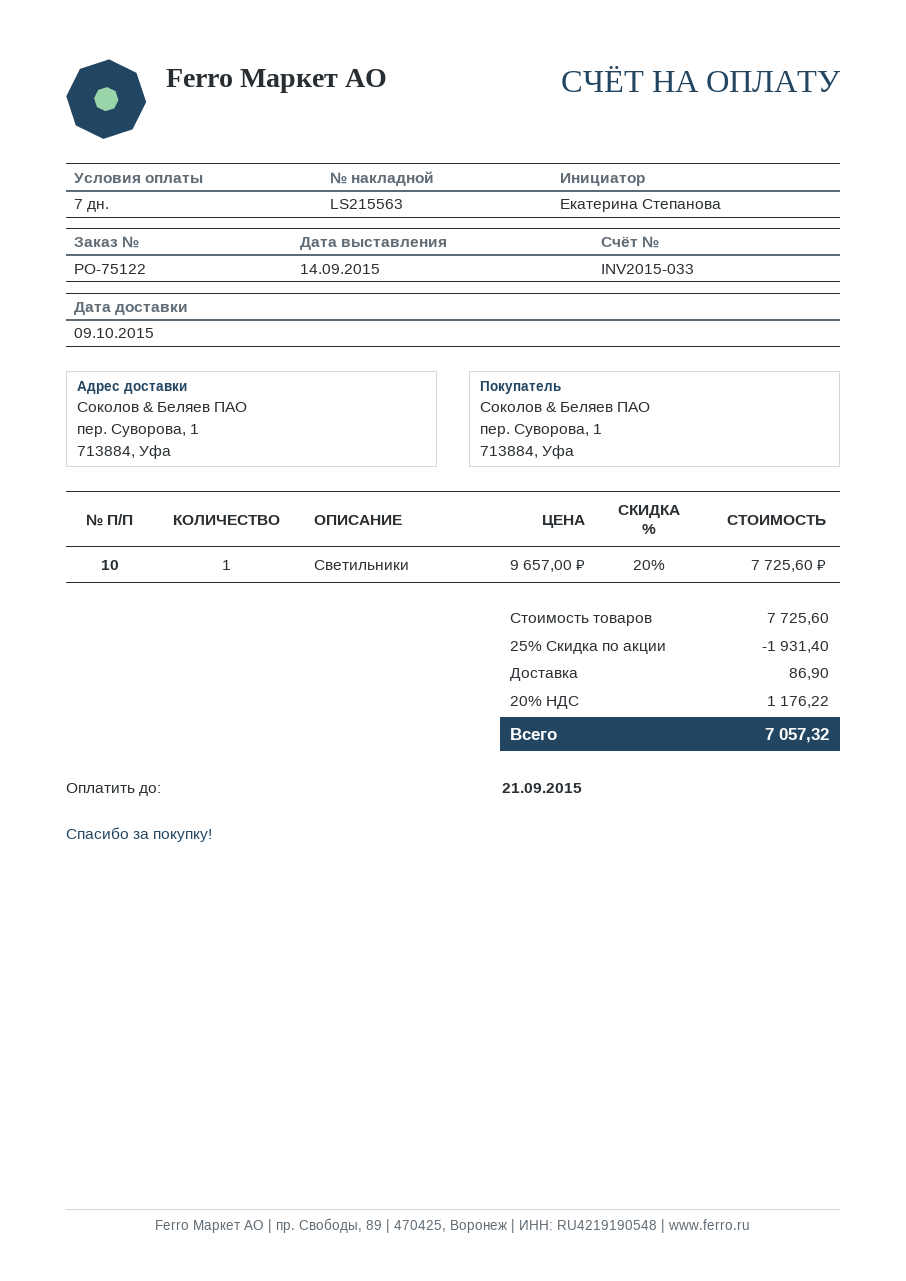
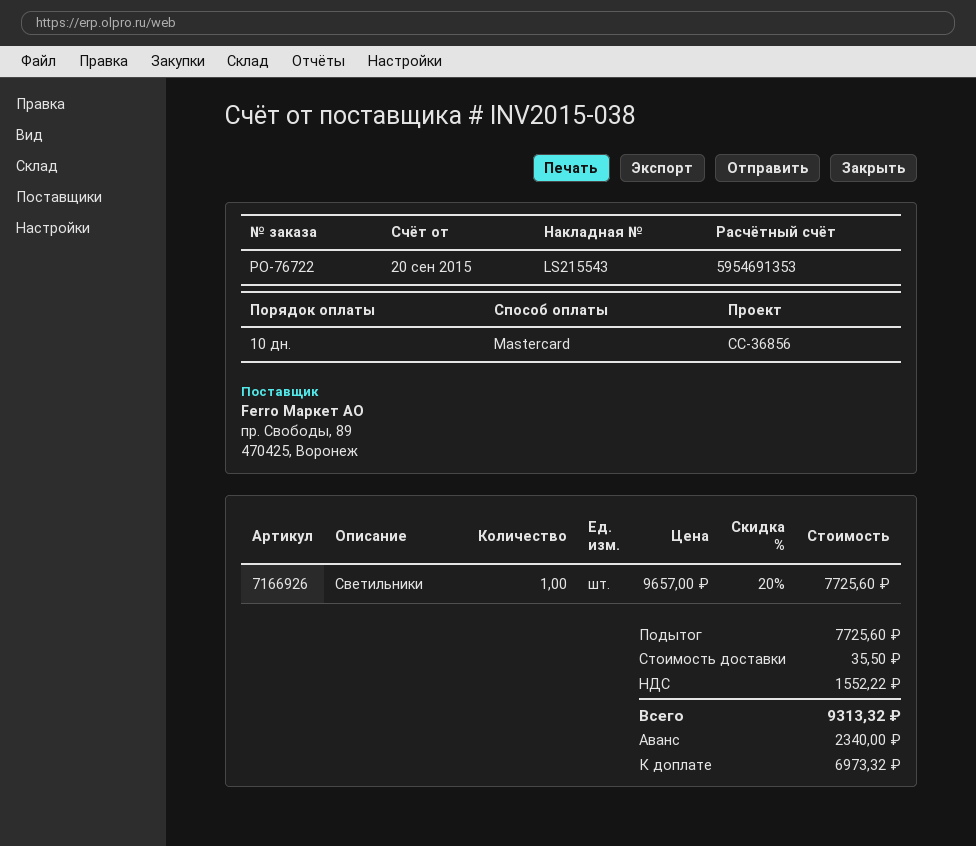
order number: PO-75122 -> PO-76722
delivery note number: LS215563 -> LS215543
invoice number: INV2015-033 -> INV2015-038
invoice date: 2015-09-14 -> 2015-09-20
payment terms: 7 days -> 10 days
discount: 25% = 1931.40 -> none
shipping: 86.90 -> 35.50
tax: 1176.22 -> 1552.22
total: 7057.32 -> 9313.32

